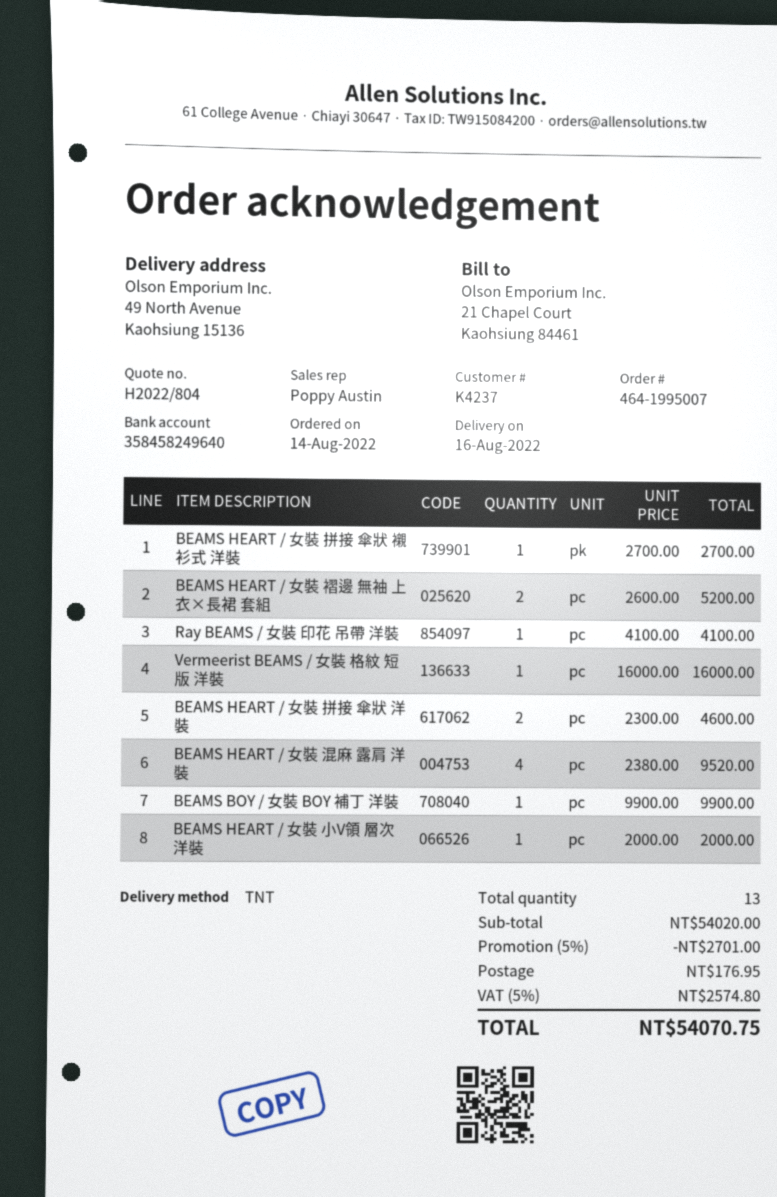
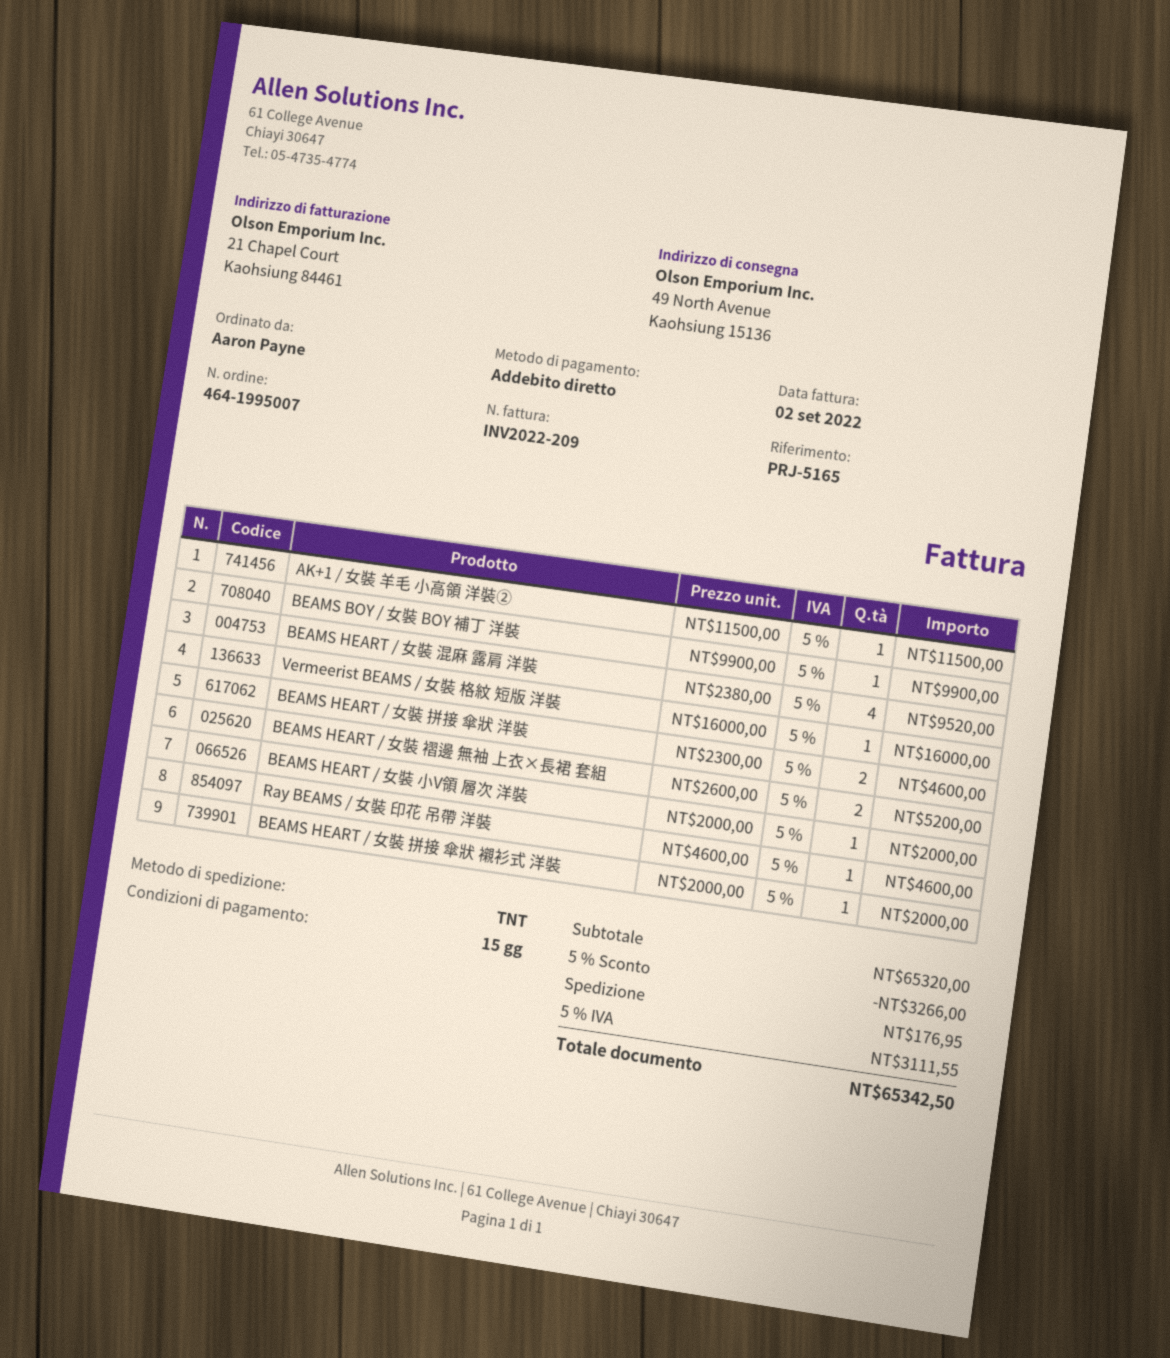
BEAMS HEART / 女裝 拼接 傘狀 襯衫式 洋裝: 1 x 2700.00 = 2700.00 -> 1 x 2000.00 = 2000.00
Ray BEAMS / 女裝 印花 吊帶 洋裝: 1 x 4100.00 = 4100.00 -> 1 x 4600.00 = 4600.00
AK+1 / 女裝 羊毛 小高領 洋裝②: none -> 1 x 11500.00 = 11500.00
subtotal: 54020.00 -> 65320.00
discount: 5% = 2701.00 -> 5% = 3266.00
tax: 5% = 2574.80 -> 5% = 3111.55
total: 54070.75 -> 65342.50

